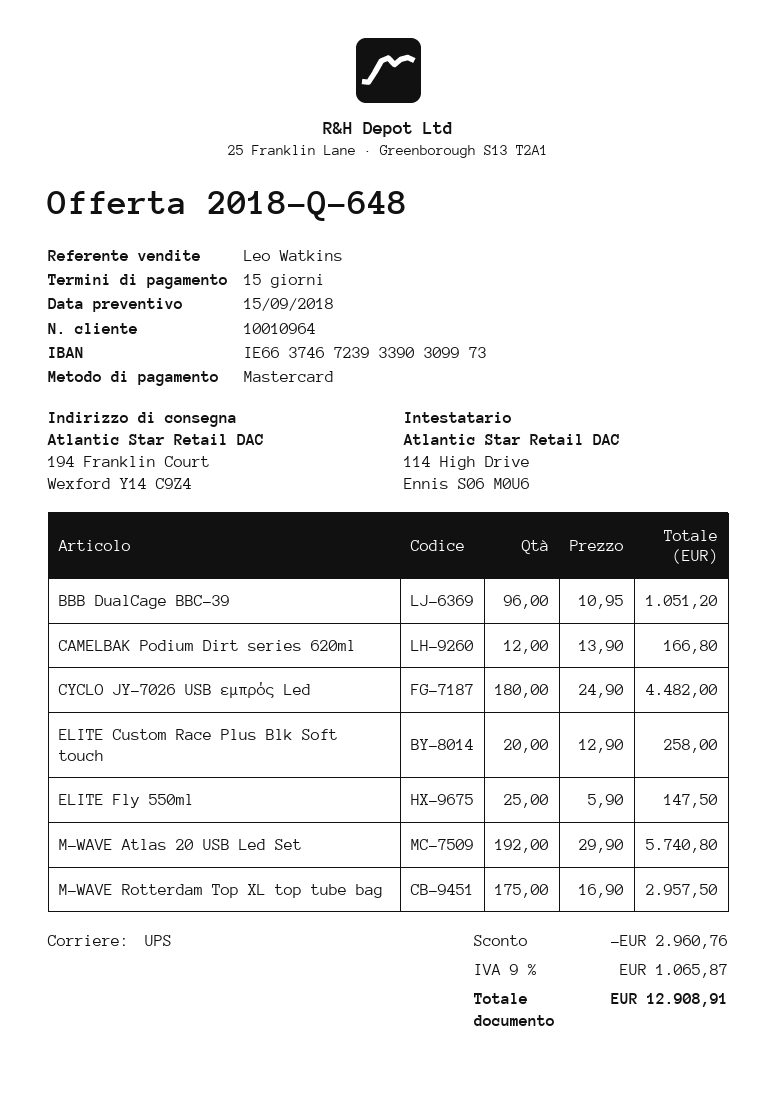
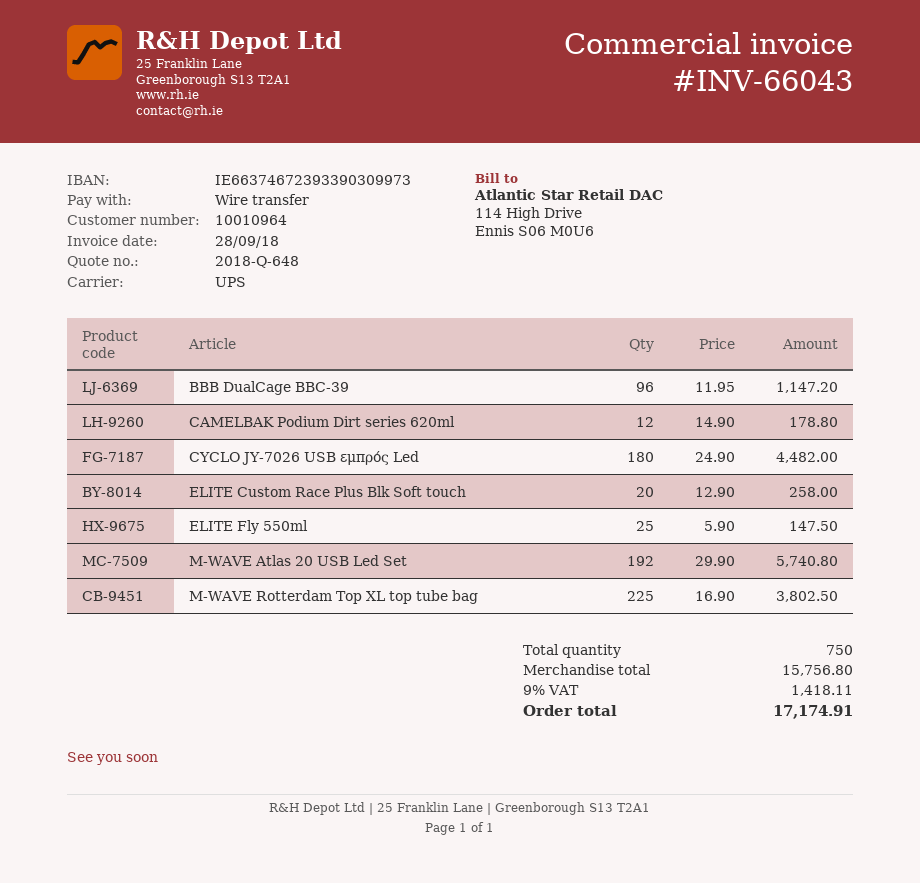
payment method: Mastercard -> bank transfer
BBB DualCage BBC-39: 96 x 10.95 = 1051.20 -> 96 x 11.95 = 1147.20
CAMELBAK Podium Dirt series 620ml: 12 x 13.90 = 166.80 -> 12 x 14.90 = 178.80
M-WAVE Rotterdam Top XL top tube bag: 175 x 16.90 = 2957.50 -> 225 x 16.90 = 3802.50
discount: 2960.76 -> none
tax: 9% = 1065.87 -> 9% = 1418.11
total: 12908.91 -> 17174.91

